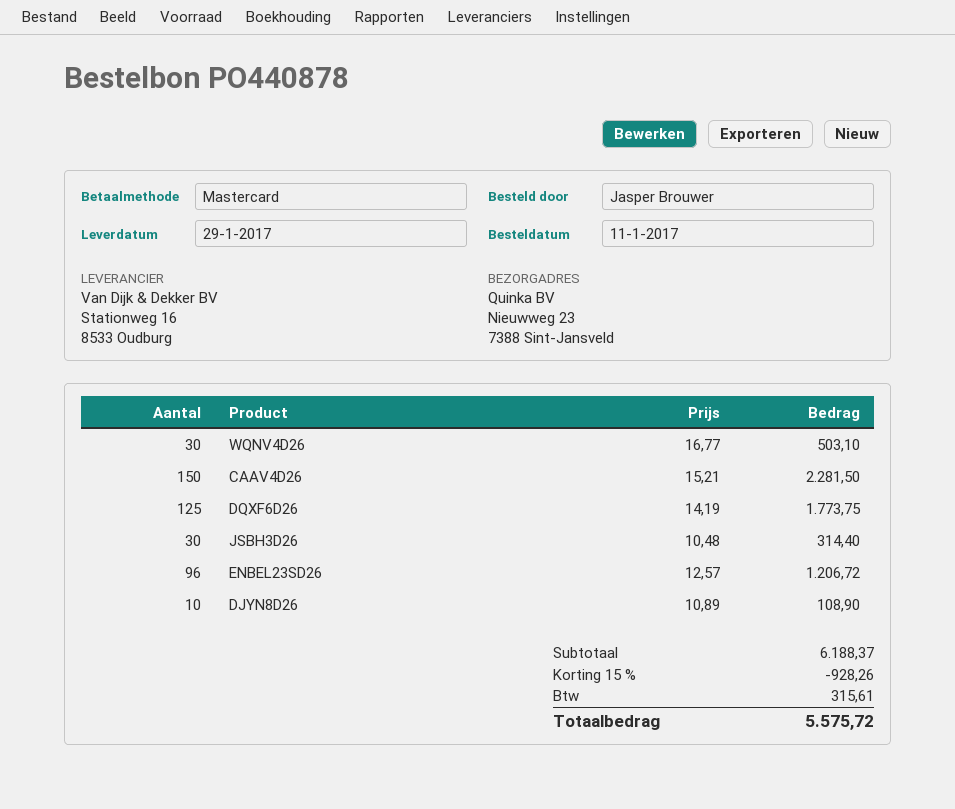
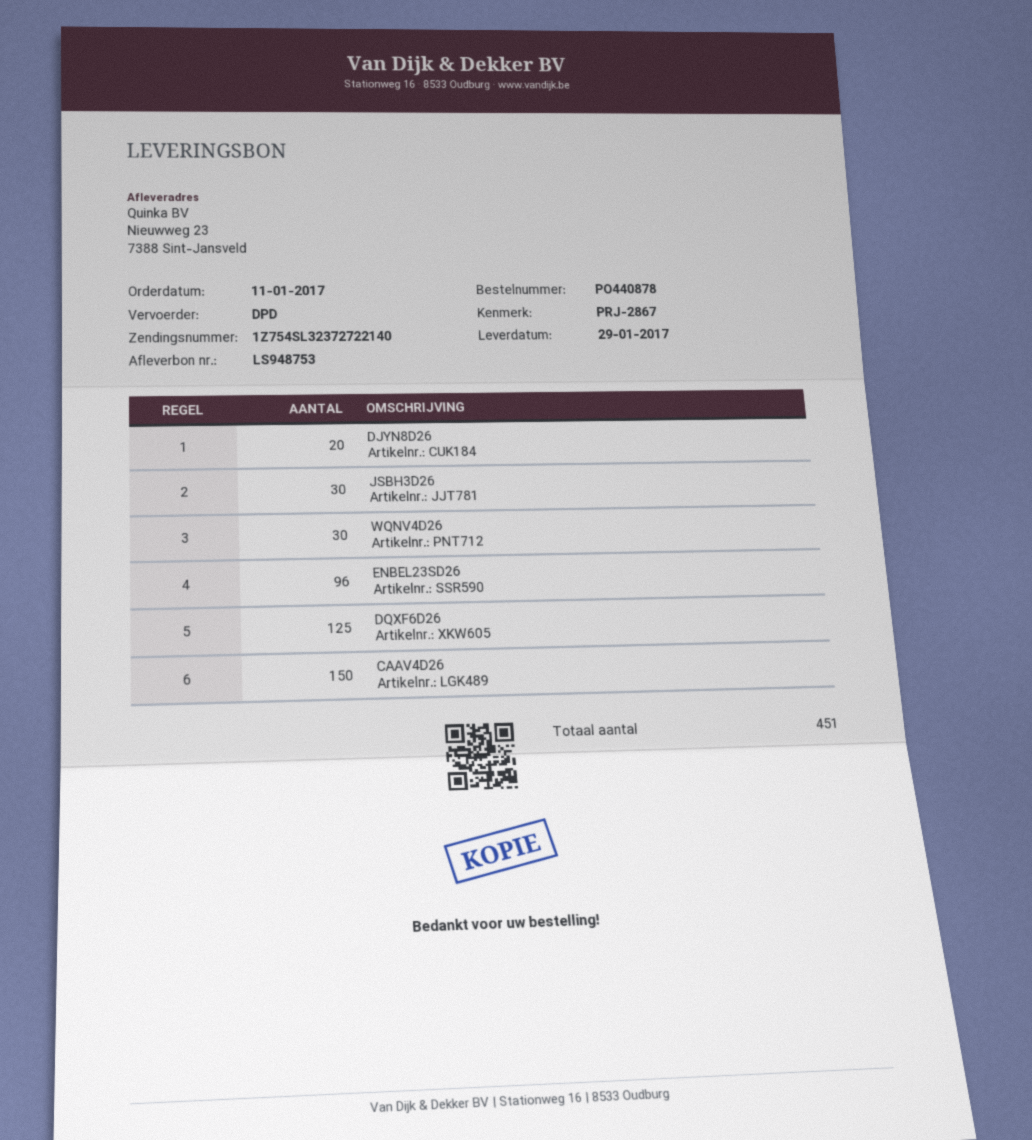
DJYN8D26: 10 -> 20

